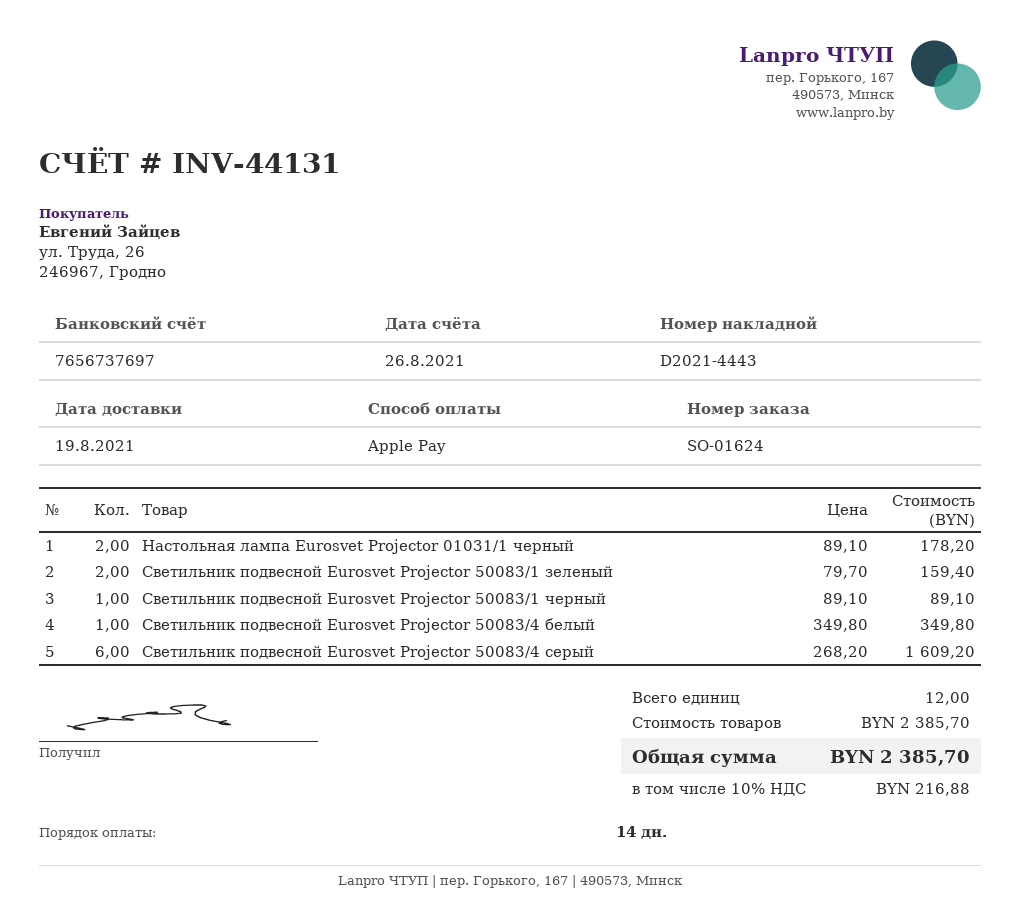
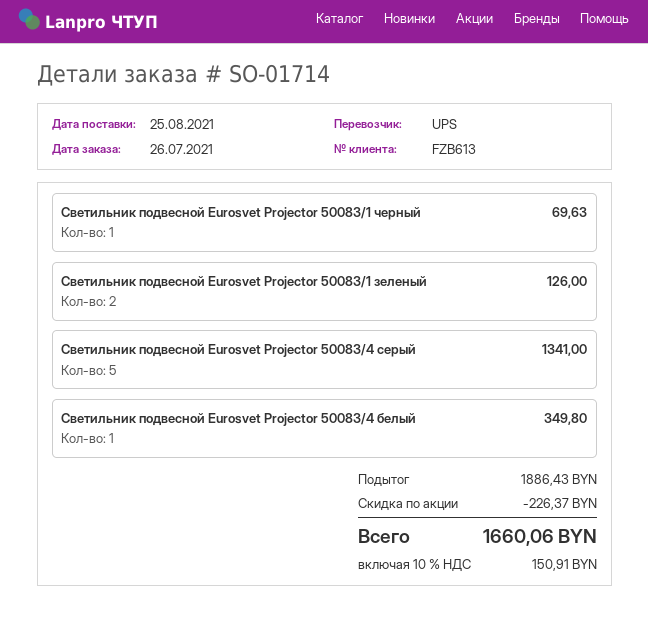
order number: SO-01624 -> SO-01714
delivery date: 2021-08-19 -> 2021-08-25
Настольная лампа Eurosvet Projector 01031/1 черный: 2 for 178.20 -> none
Светильник подвесной Eurosvet Projector 50083/1 зеленый: 2 for 159.40 -> 2 for 126.00
Светильник подвесной Eurosvet Projector 50083/1 черный: 1 for 89.10 -> 1 for 69.63
Светильник подвесной Eurosvet Projector 50083/4 серый: 6 for 1609.20 -> 5 for 1341.00
subtotal: 2385.70 -> 1886.43
discount: none -> 226.37
tax: 10% = 216.88 -> 10% = 150.91
total: 2385.70 -> 1660.06

